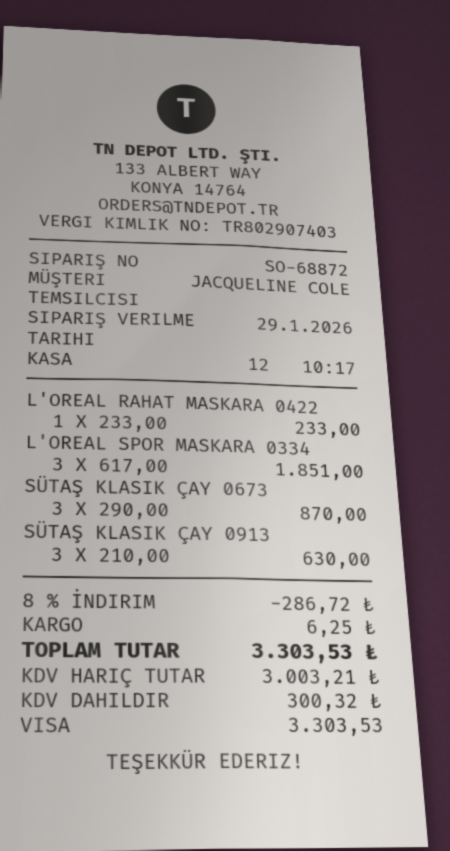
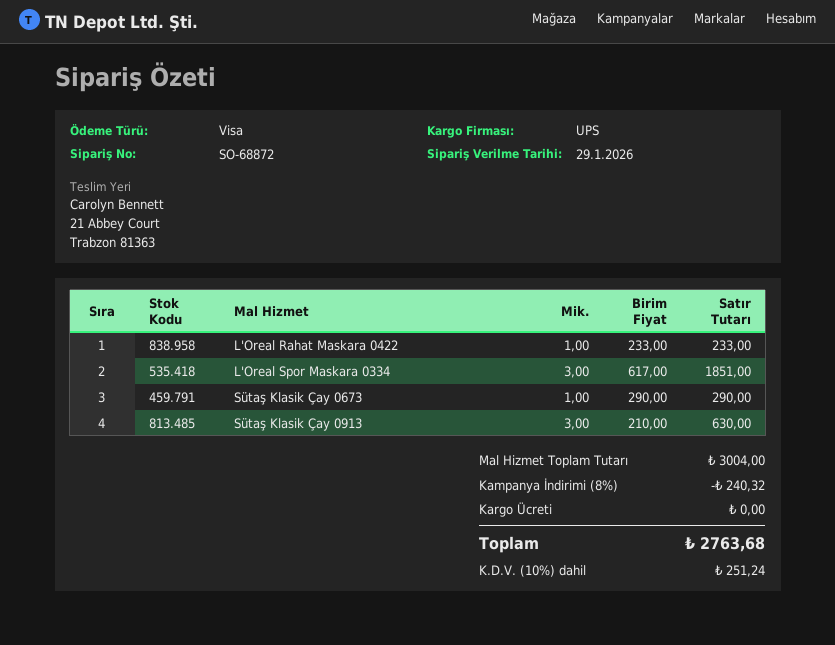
SÜTAŞ KLASIK ÇAY 0673: 3 x 290.00 = 870.00 -> 1 x 290.00 = 290.00
discount: 8% = 286.72 -> 8% = 240.32
shipping: 6.25 -> 0.00
tax: 300.32 -> 251.24
total: 3303.53 -> 2763.68

